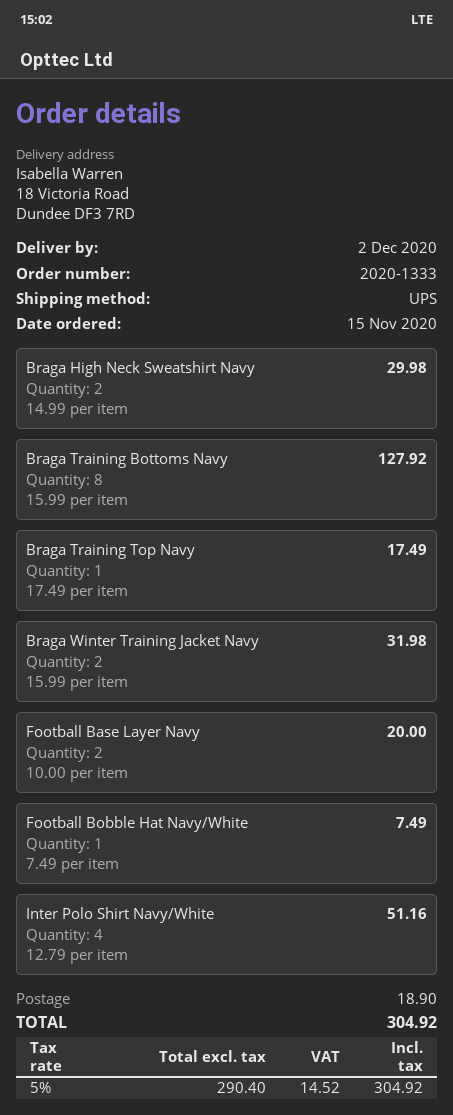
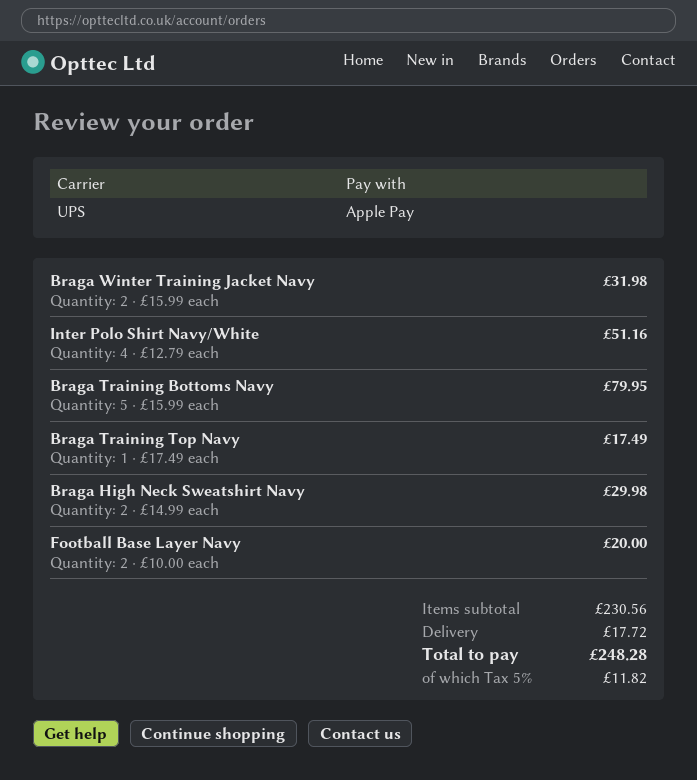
Braga Training Bottoms Navy: 8 x 15.99 = 127.92 -> 5 x 15.99 = 79.95
Football Bobble Hat Navy/White: 1 x 7.49 = 7.49 -> none
shipping: 18.90 -> 17.72
tax: 5% = 14.52 -> 5% = 11.82
total: 304.92 -> 248.28

